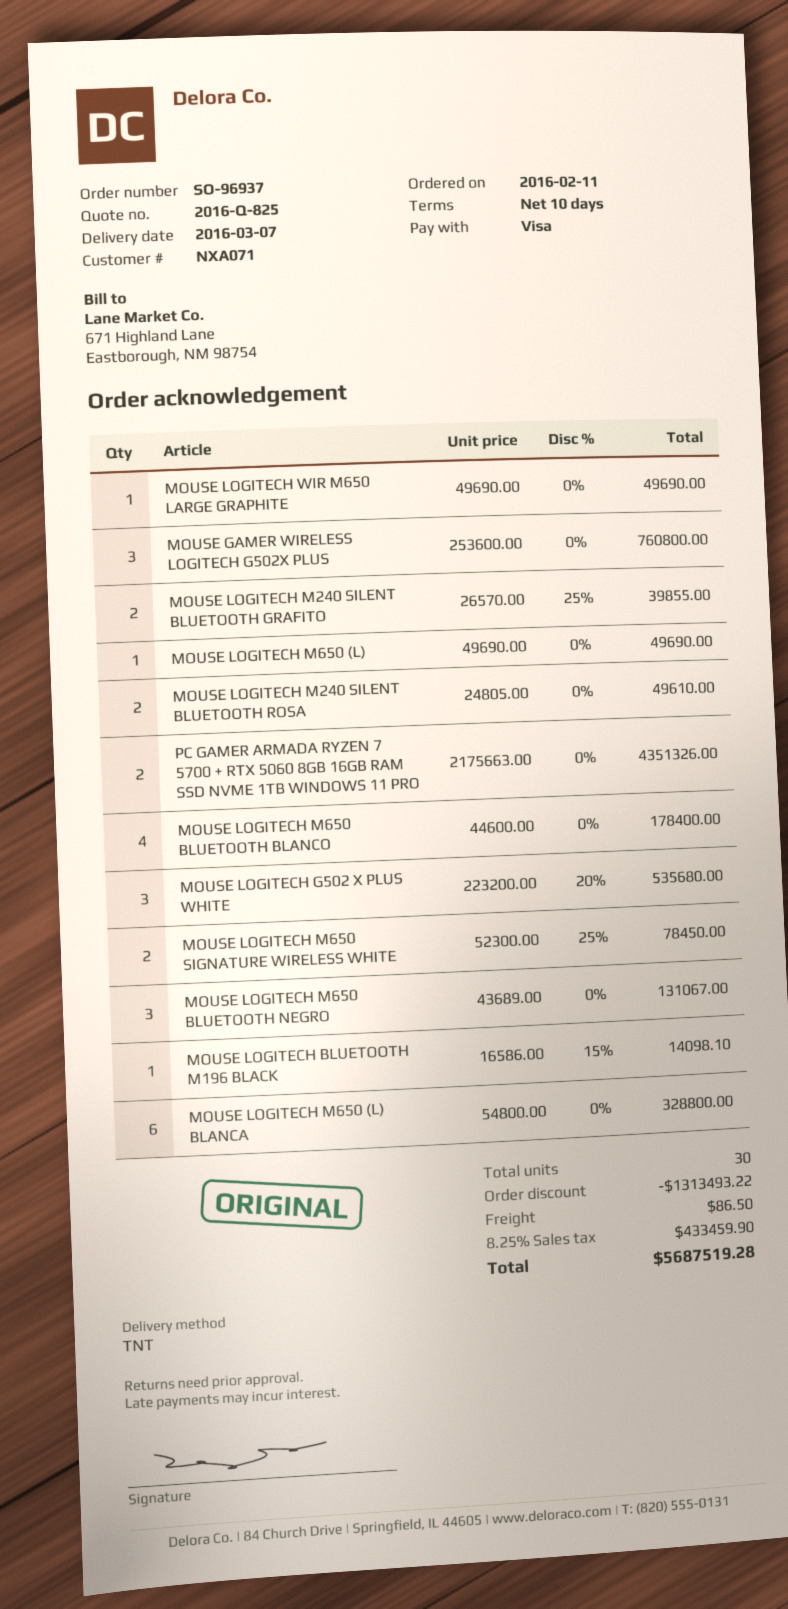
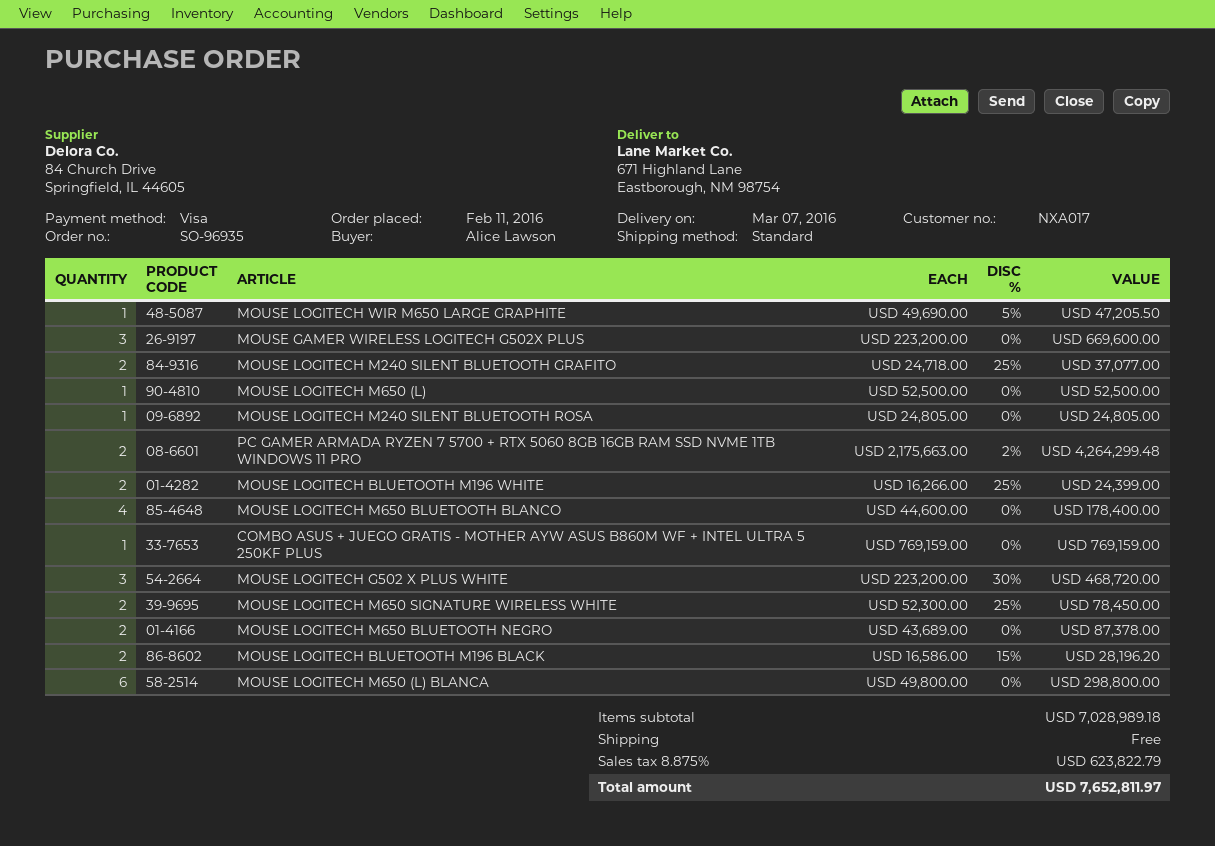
order number: SO-96937 -> SO-96935
customer number: NXA071 -> NXA017
shipping method: TNT -> standard
MOUSE LOGITECH WIR M650 LARGE GRAPHITE: 1 x 49690.00 = 49690.00 -> 1 x 49690.00 - 5% = 47205.50
MOUSE GAMER WIRELESS LOGITECH G502X PLUS: 3 x 253600.00 = 760800.00 -> 3 x 223200.00 = 669600.00
MOUSE LOGITECH M240 SILENT BLUETOOTH GRAFITO: 2 x 26570.00 - 25% = 39855.00 -> 2 x 24718.00 - 25% = 37077.00
MOUSE LOGITECH M650 (L): 1 x 49690.00 = 49690.00 -> 1 x 52500.00 = 52500.00
MOUSE LOGITECH M240 SILENT BLUETOOTH ROSA: 2 x 24805.00 = 49610.00 -> 1 x 24805.00 = 24805.00
PC GAMER ARMADA RYZEN 7 5700 + RTX 5060 8GB 16GB RAM SSD NVME 1TB WINDOWS 11 PRO: 2 x 2175663.00 = 4351326.00 -> 2 x 2175663.00 - 2% = 4264299.48
MOUSE LOGITECH G502 X PLUS WHITE: 3 x 223200.00 - 20% = 535680.00 -> 3 x 223200.00 - 30% = 468720.00
MOUSE LOGITECH M650 BLUETOOTH NEGRO: 3 x 43689.00 = 131067.00 -> 2 x 43689.00 = 87378.00
MOUSE LOGITECH BLUETOOTH M196 BLACK: 1 x 16586.00 - 15% = 14098.10 -> 2 x 16586.00 - 15% = 28196.20
MOUSE LOGITECH M650 (L) BLANCA: 6 x 54800.00 = 328800.00 -> 6 x 49800.00 = 298800.00
MOUSE LOGITECH BLUETOOTH M196 WHITE: none -> 2 x 16266.00 - 25% = 24399.00
COMBO ASUS + JUEGO GRATIS - MOTHER AYW ASUS B860M WF + INTEL ULTRA 5 250KF PLUS: none -> 1 x 769159.00 = 769159.00
discount: 1313493.22 -> none
shipping: 86.50 -> 0.00
tax: 8.25% = 433459.90 -> 8.875% = 623822.79
total: 5687519.28 -> 7652811.97

